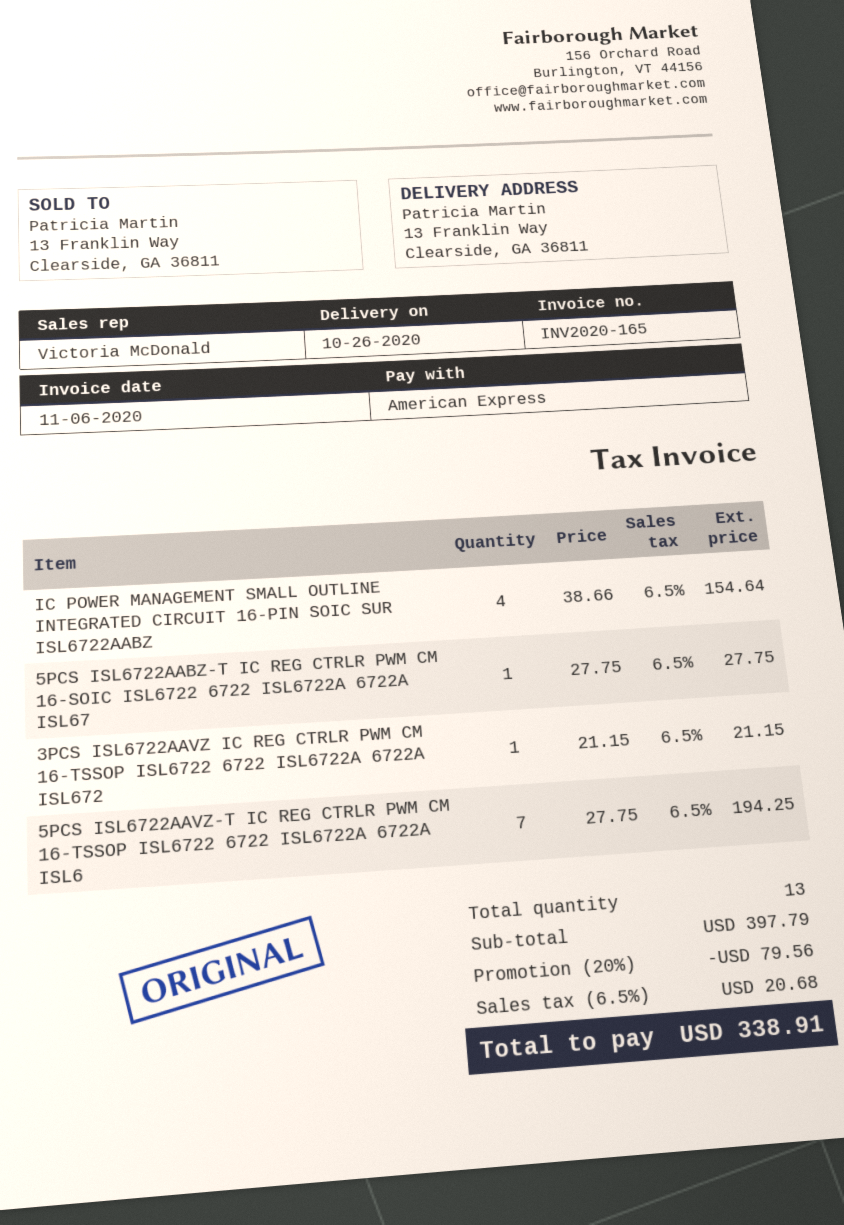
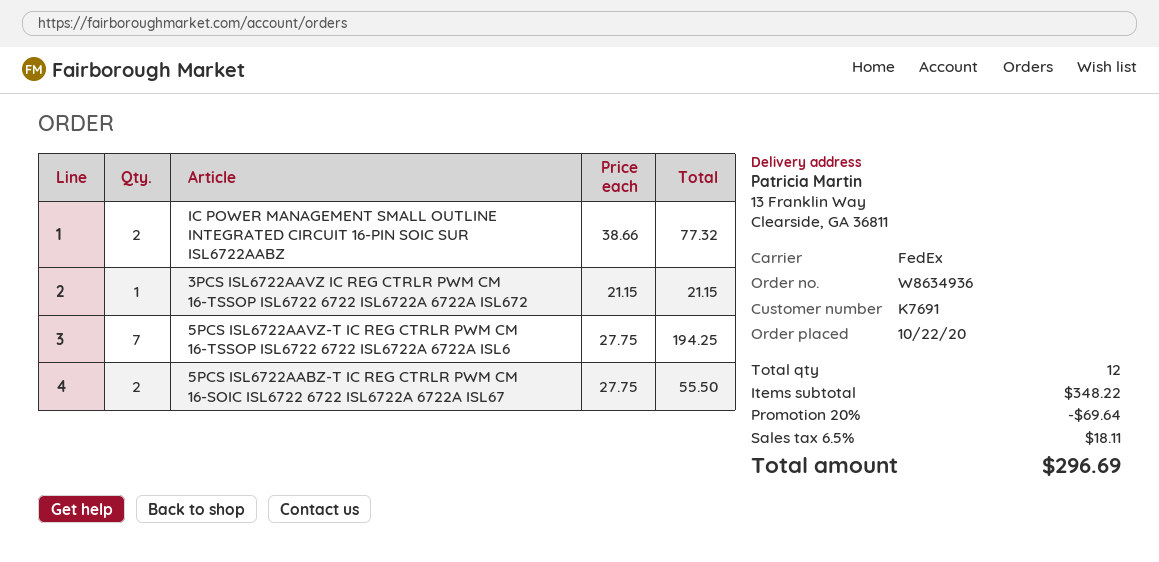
IC POWER MANAGEMENT SMALL OUTLINE INTEGRATED CIRCUIT 16-PIN SOIC SUR ISL6722AABZ: 4 x 38.66 = 154.64 -> 2 x 38.66 = 77.32
5PCS ISL6722AABZ-T IC REG CTRLR PWM CM 16-SOIC ISL6722 6722 ISL6722A 6722A ISL67: 1 x 27.75 = 27.75 -> 2 x 27.75 = 55.50
total quantity: 13 -> 12
subtotal: 397.79 -> 348.22
discount: 20% = 79.56 -> 20% = 69.64
tax: 6.5% = 20.68 -> 6.5% = 18.11
total: 338.91 -> 296.69

